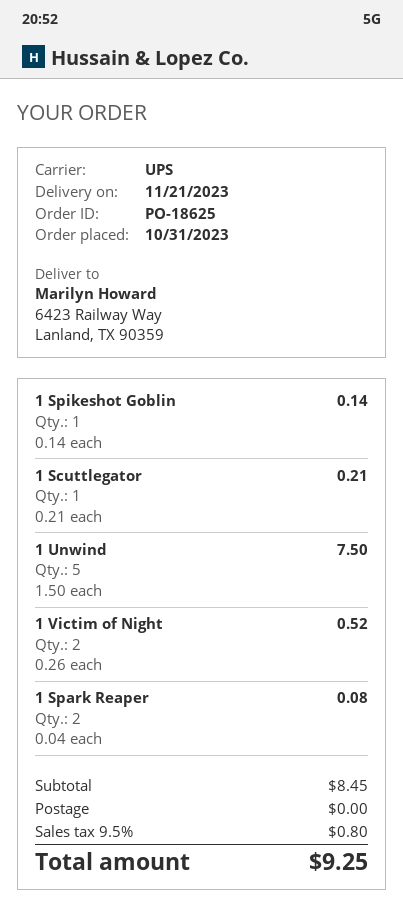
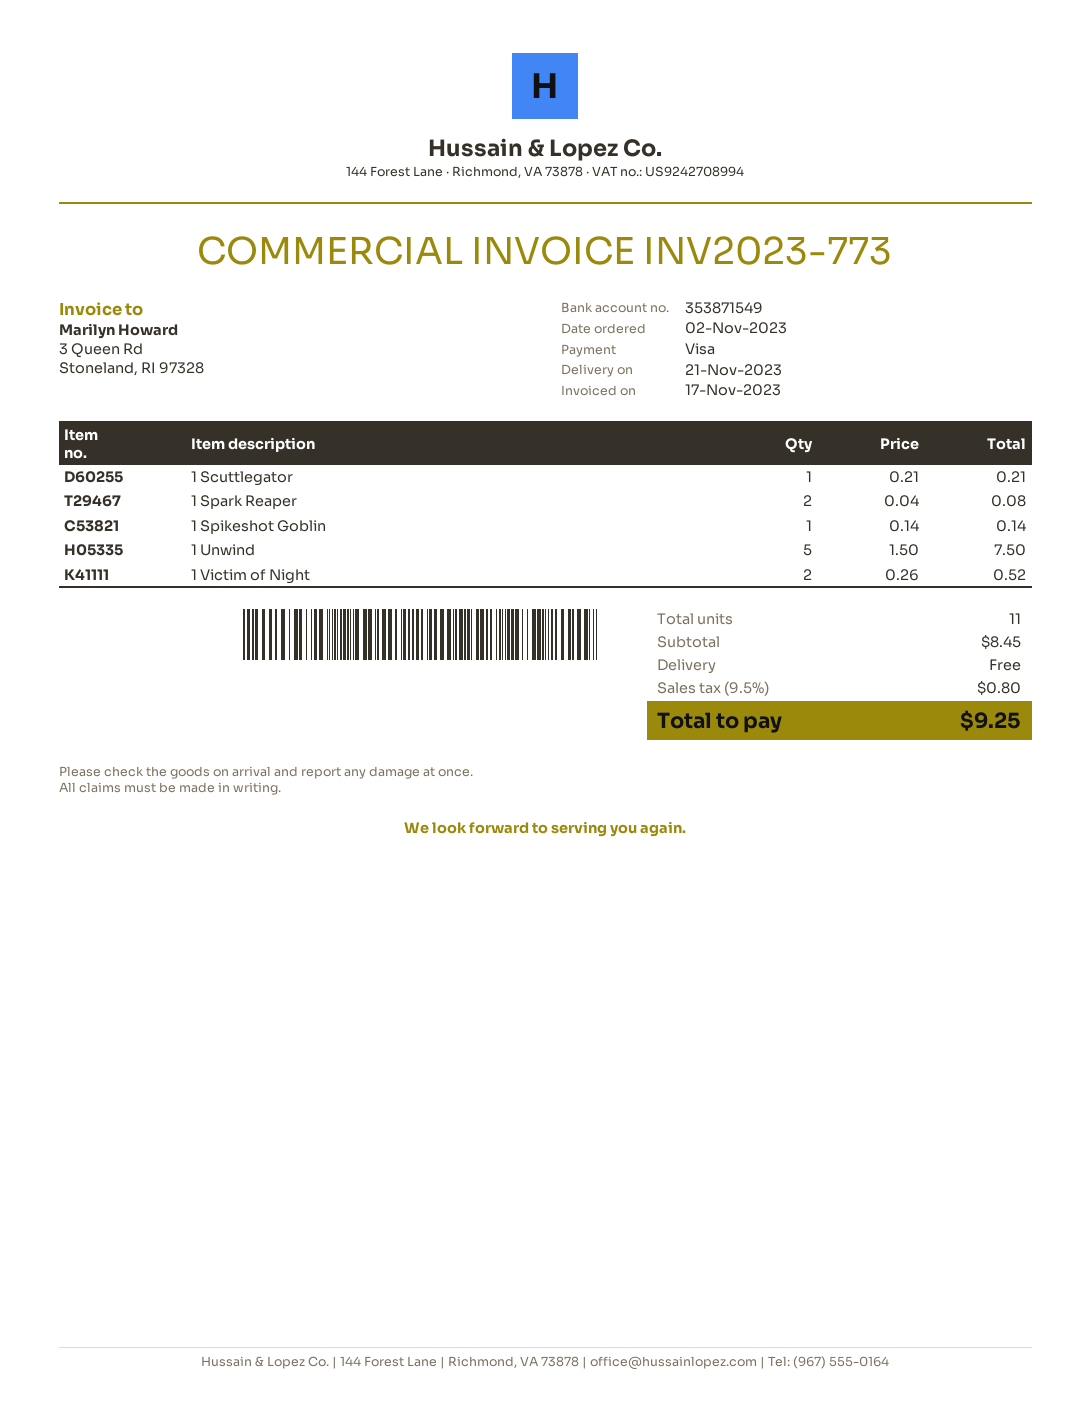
order date: 2023-10-31 -> 2023-11-02

